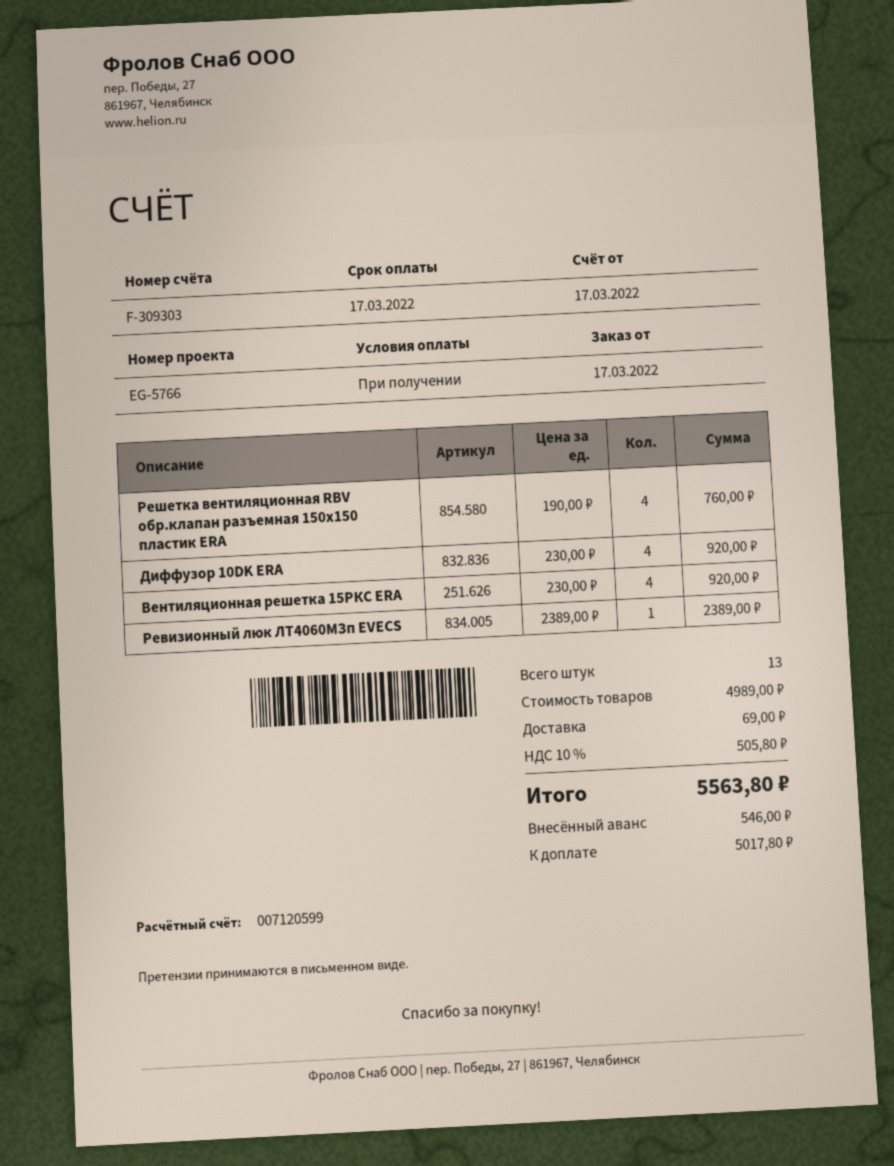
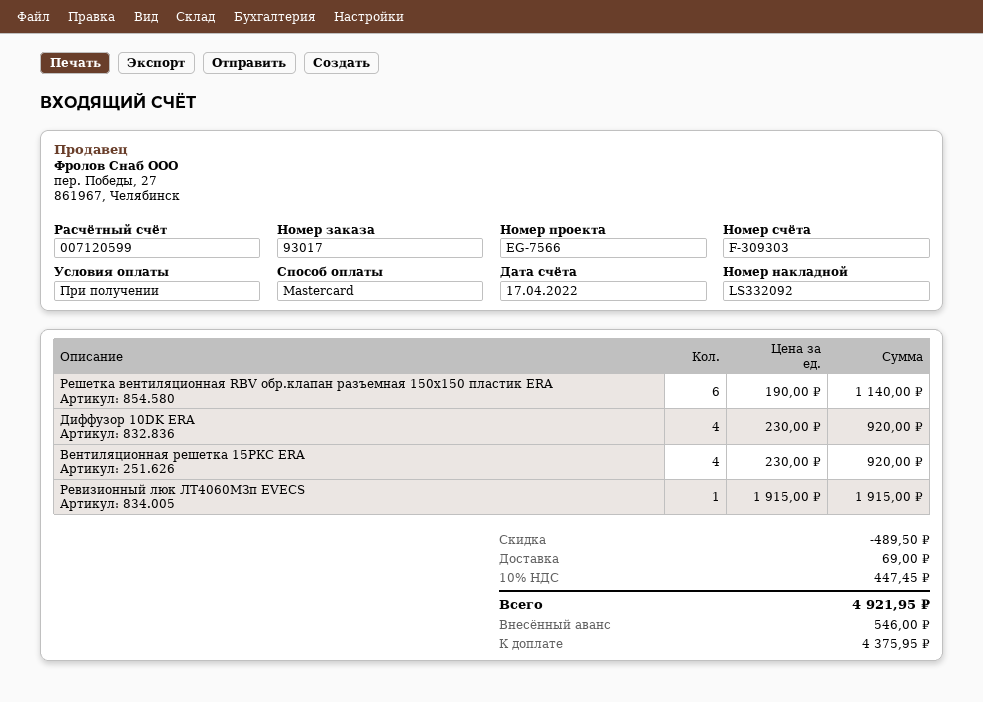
invoice date: 2022-03-17 -> 2022-04-17
reference: EG-5766 -> EG-7566
Решетка вентиляционная RBV обр.клапан разъемная 150х150 пластик ERA: 4 x 190.00 = 760.00 -> 6 x 190.00 = 1140.00
Ревизионный люк ЛТ4060МЗп EVECS: 1 x 2389.00 = 2389.00 -> 1 x 1915.00 = 1915.00
discount: none -> 489.50
tax: 10% = 505.80 -> 10% = 447.45
total: 5563.80 -> 4921.95
balance: 5017.80 -> 4375.95

